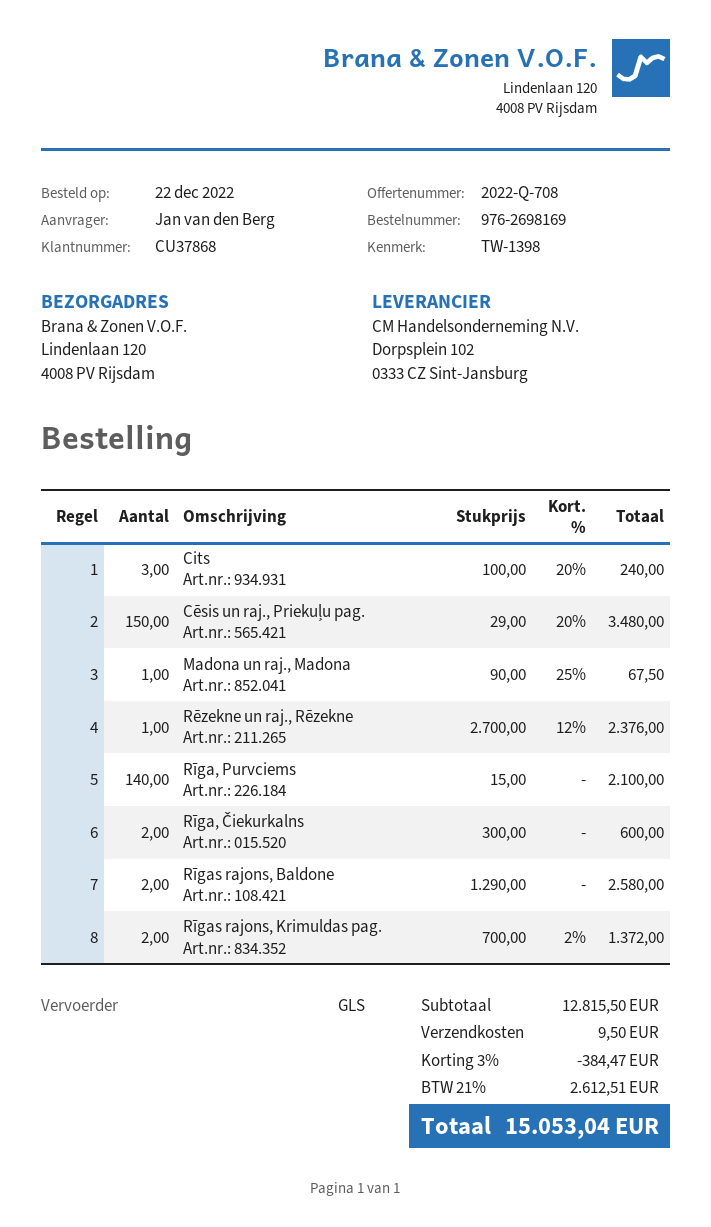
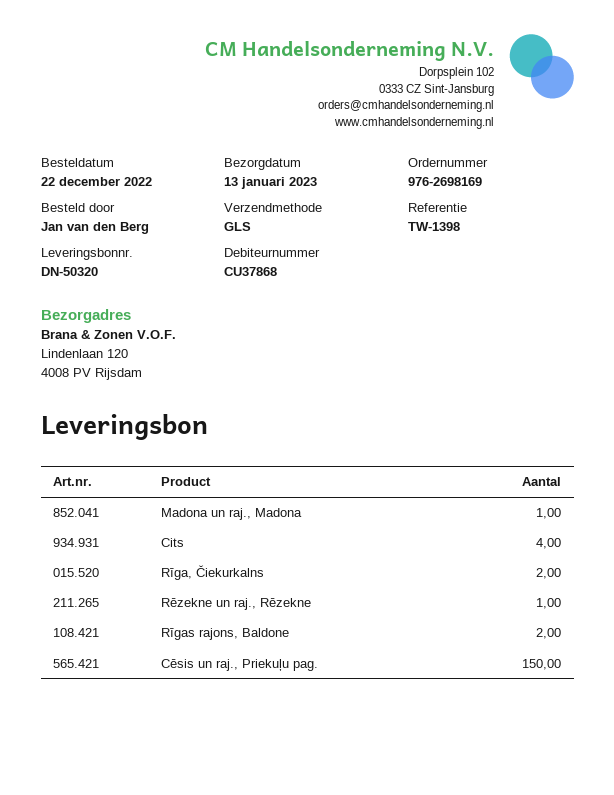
Cits: 3 -> 4
Rīga, Purvciems: 140 -> none
Rīgas rajons, Krimuldas pag.: 2 -> none

